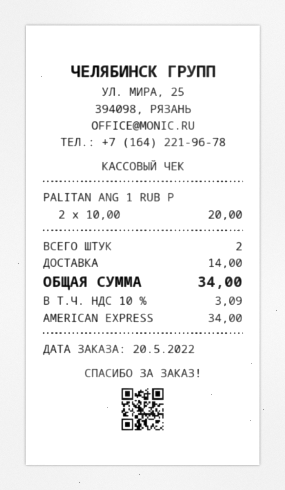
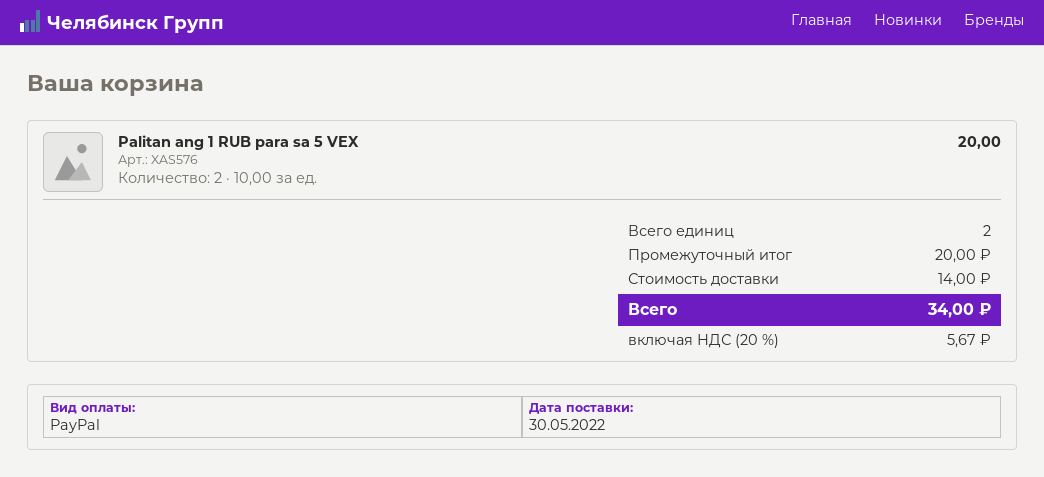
payment method: American Express -> PayPal
tax: 10% = 3.09 -> 20% = 5.67

